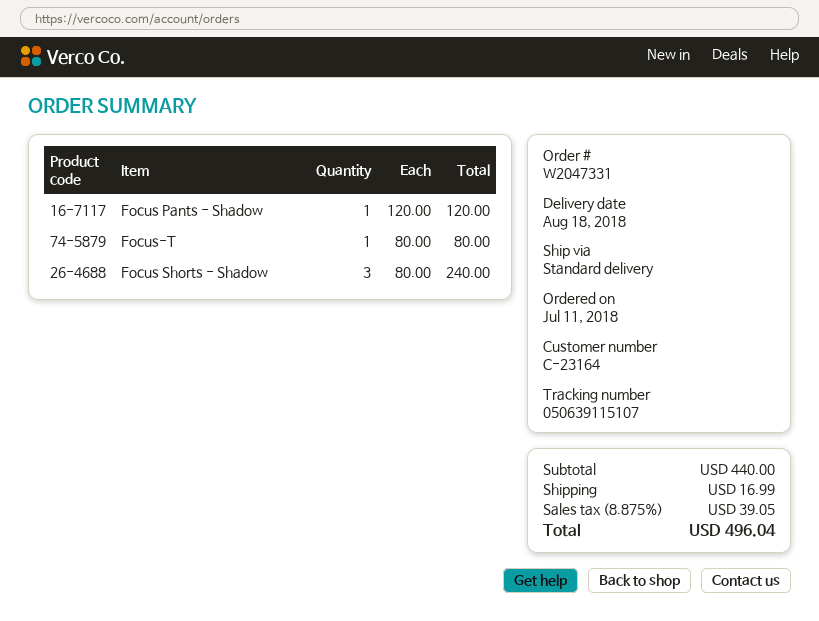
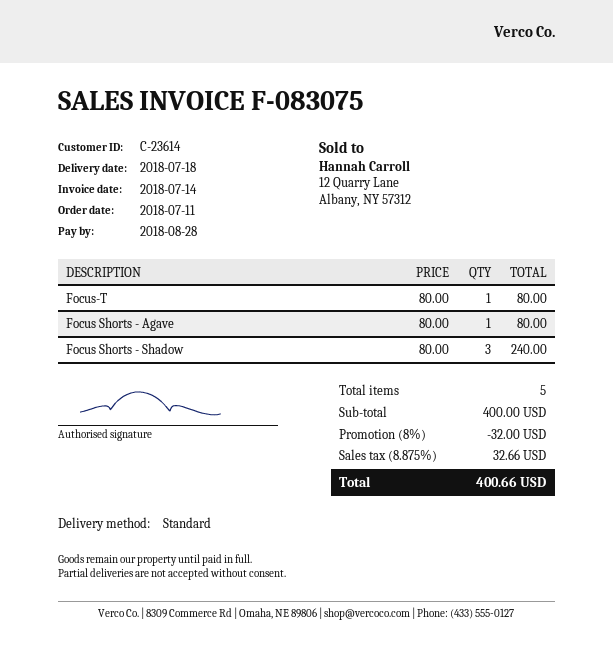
delivery date: 2018-08-18 -> 2018-07-18
customer number: C-23164 -> C-23614
Focus Pants - Shadow: 1 x 120.00 = 120.00 -> none
Focus Shorts - Agave: none -> 1 x 80.00 = 80.00
subtotal: 440.00 -> 400.00
discount: none -> 8% = 32.00
shipping: 16.99 -> none
tax: 8.875% = 39.05 -> 8.875% = 32.66
total: 496.04 -> 400.66

